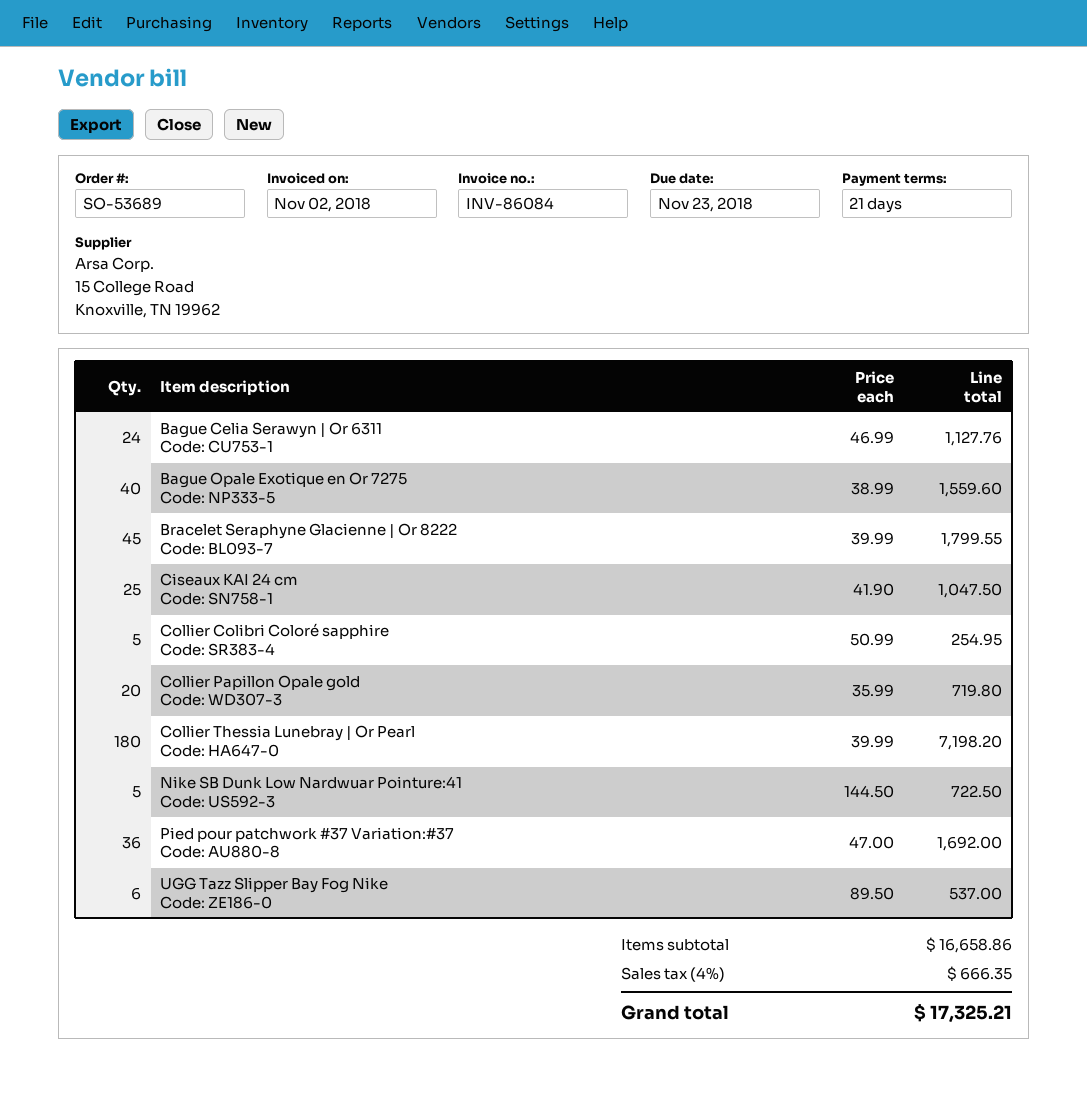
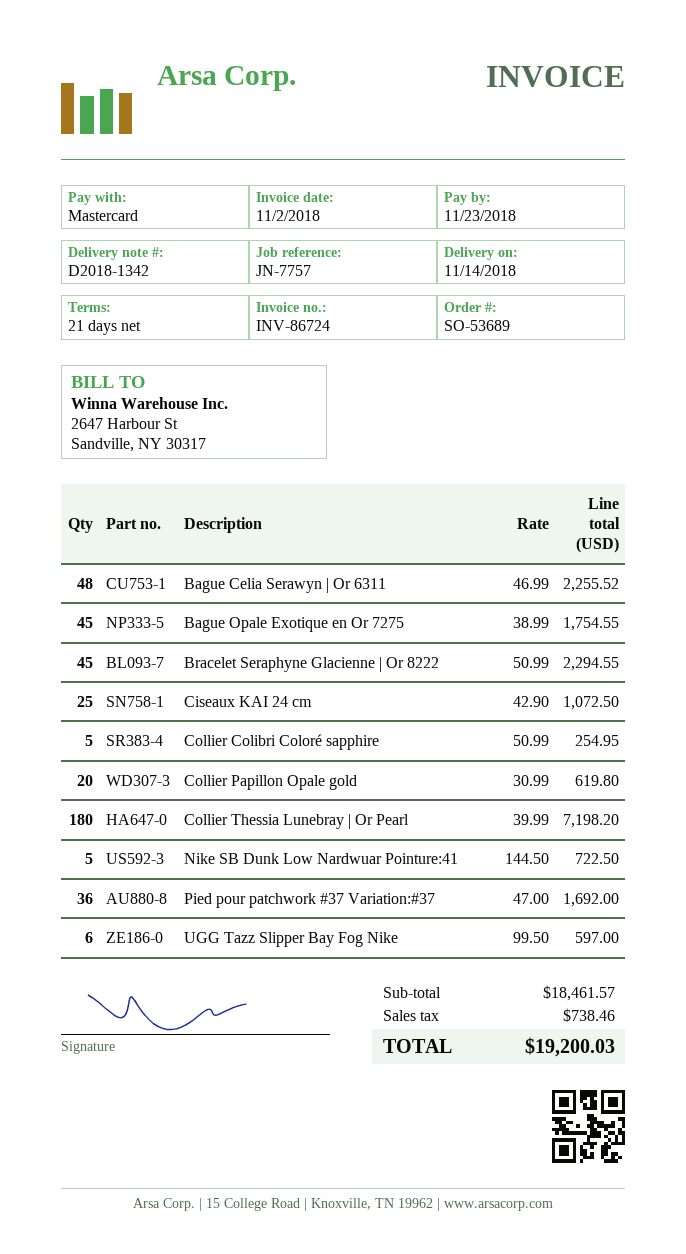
invoice number: INV-86084 -> INV-86724
Bague Celia Serawyn | Or 6311: 24 x 46.99 = 1127.76 -> 48 x 46.99 = 2255.52
Bague Opale Exotique en Or 7275: 40 x 38.99 = 1559.60 -> 45 x 38.99 = 1754.55
Bracelet Seraphyne Glacienne | Or 8222: 45 x 39.99 = 1799.55 -> 45 x 50.99 = 2294.55
Ciseaux KAI 24 cm: 25 x 41.90 = 1047.50 -> 25 x 42.90 = 1072.50
Collier Papillon Opale gold: 20 x 35.99 = 719.80 -> 20 x 30.99 = 619.80
UGG Tazz Slipper Bay Fog Nike: 6 x 89.50 = 537.00 -> 6 x 99.50 = 597.00
subtotal: 16658.86 -> 18461.57
tax: 666.35 -> 738.46
total: 17325.21 -> 19200.03

